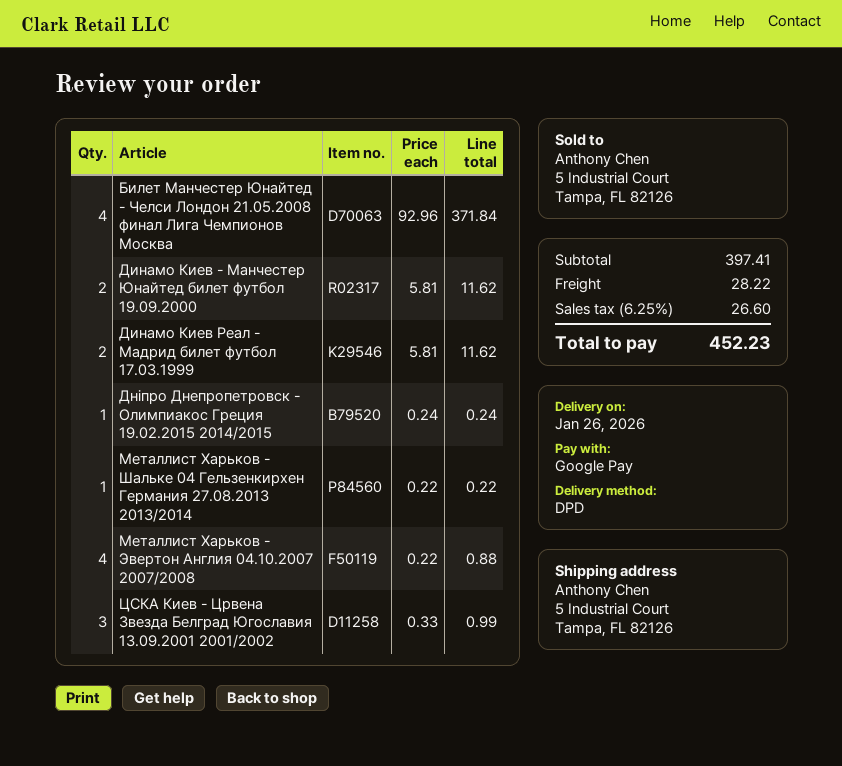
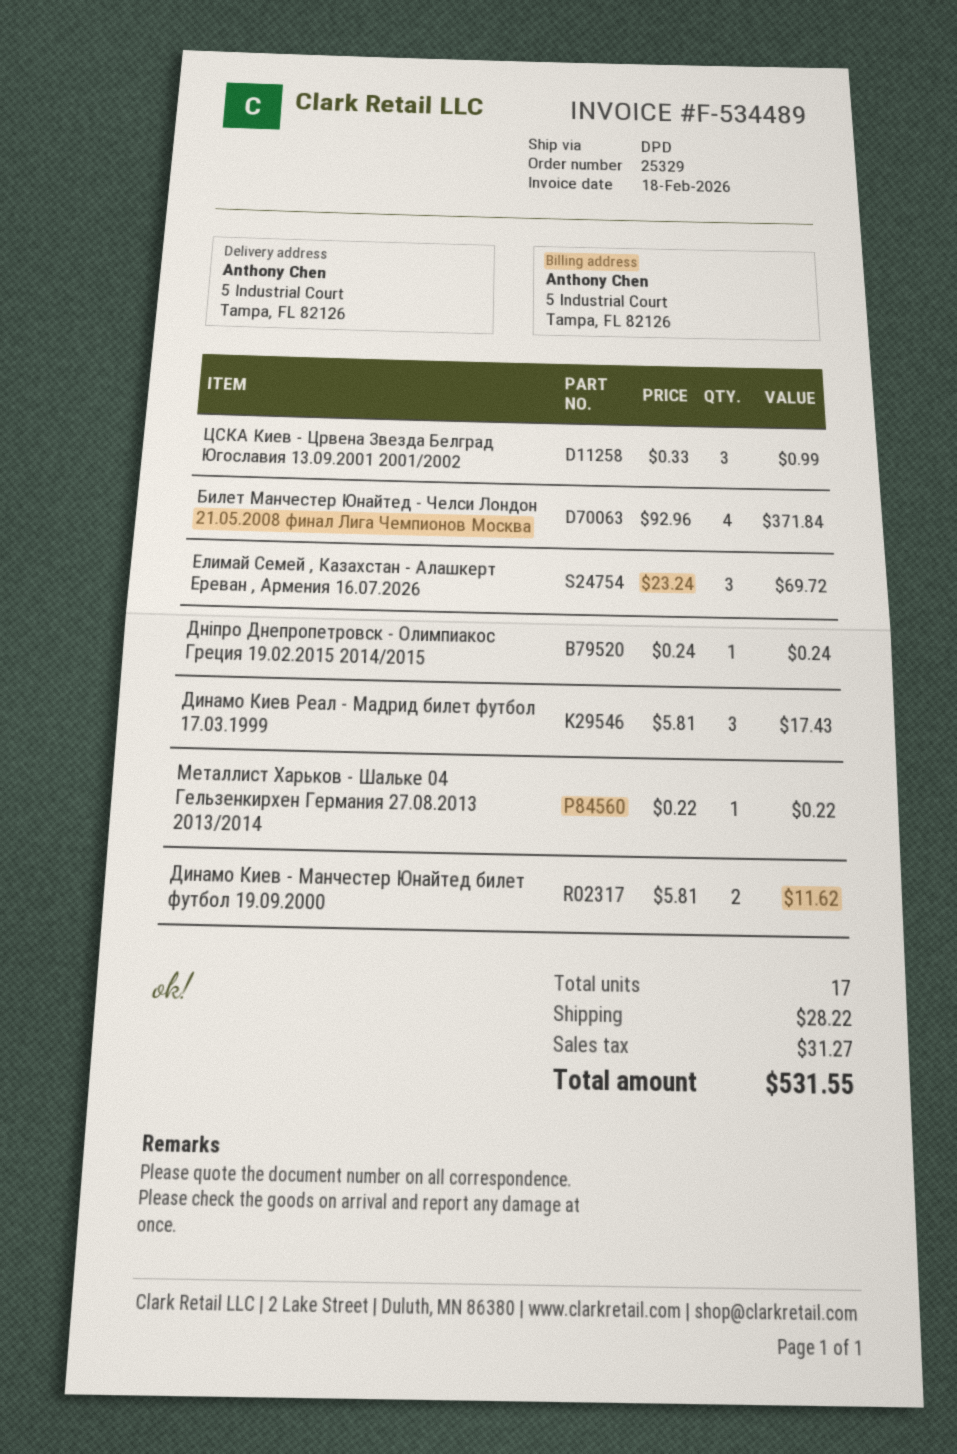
Динамо Киев Реал - Мадрид билет футбол 17.03.1999: 2 x 5.81 = 11.62 -> 3 x 5.81 = 17.43
Металлист Харьков - Эвертон Англия 04.10.2007 2007/2008: 4 x 0.22 = 0.88 -> none
Елимай Семей , Казахстан - Алашкерт Ереван , Армения 16.07.2026: none -> 3 x 23.24 = 69.72
tax: 26.60 -> 31.27
total: 452.23 -> 531.55

